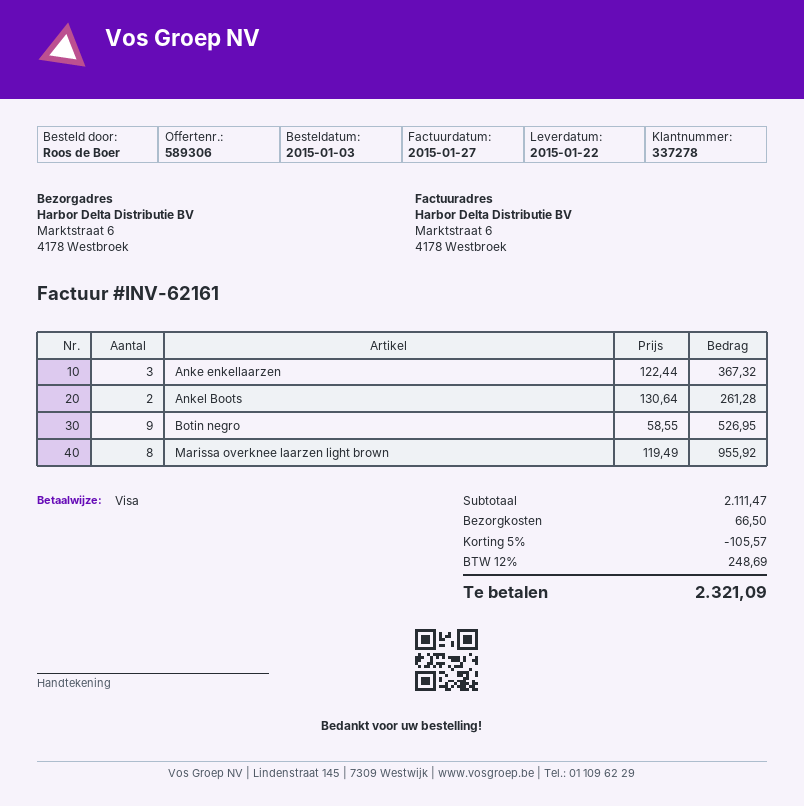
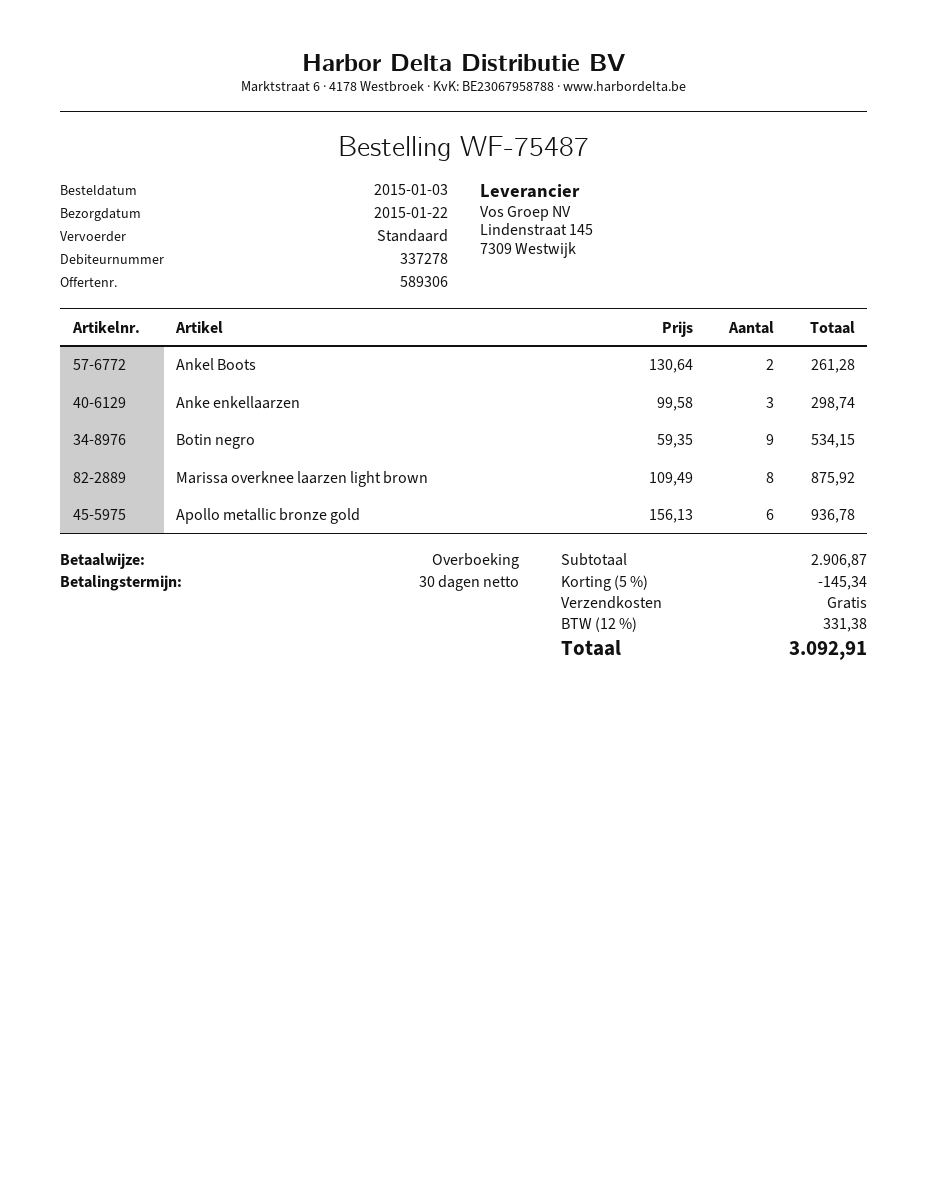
payment method: Visa -> bank transfer
Anke enkellaarzen: 3 x 122.44 = 367.32 -> 3 x 99.58 = 298.74
Botin negro: 9 x 58.55 = 526.95 -> 9 x 59.35 = 534.15
Marissa overknee laarzen light brown: 8 x 119.49 = 955.92 -> 8 x 109.49 = 875.92
Apollo metallic bronze gold: none -> 6 x 156.13 = 936.78
subtotal: 2111.47 -> 2906.87
discount: 5% = 105.57 -> 5% = 145.34
shipping: 66.50 -> 0.00
tax: 12% = 248.69 -> 12% = 331.38
total: 2321.09 -> 3092.91

